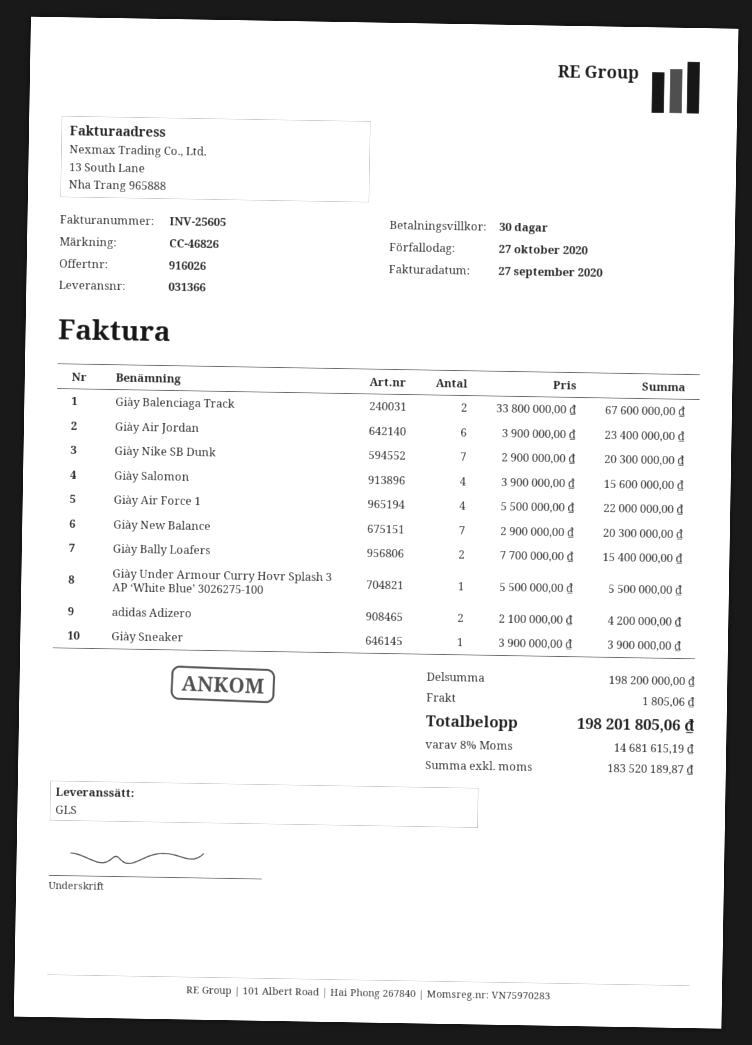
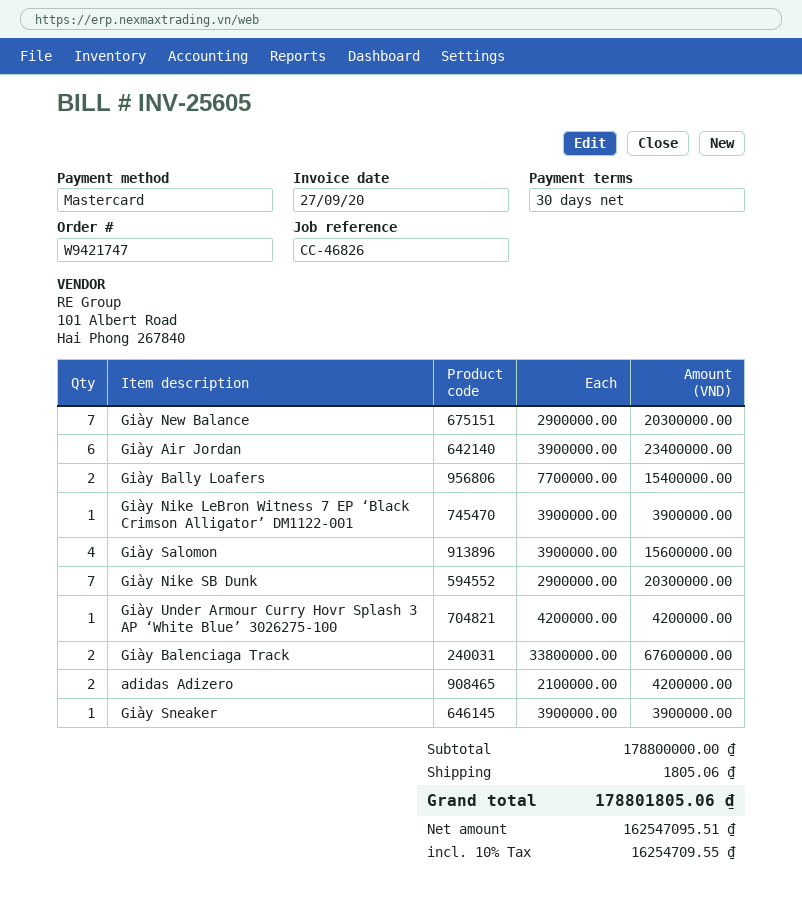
Giày Air Force 1: 4 x 5500000.00 = 22000000.00 -> none
Giày Under Armour Curry Hovr Splash 3 AP ‘White Blue’ 3026275-100: 1 x 5500000.00 = 5500000.00 -> 1 x 4200000.00 = 4200000.00
Giày Nike LeBron Witness 7 EP ‘Black Crimson Alligator’ DM1122-001: none -> 1 x 3900000.00 = 3900000.00
subtotal: 198200000.00 -> 178800000.00
net: 183520189.87 -> 162547095.51
tax: 8% = 14681615.19 -> 10% = 16254709.55
total: 198201805.06 -> 178801805.06

